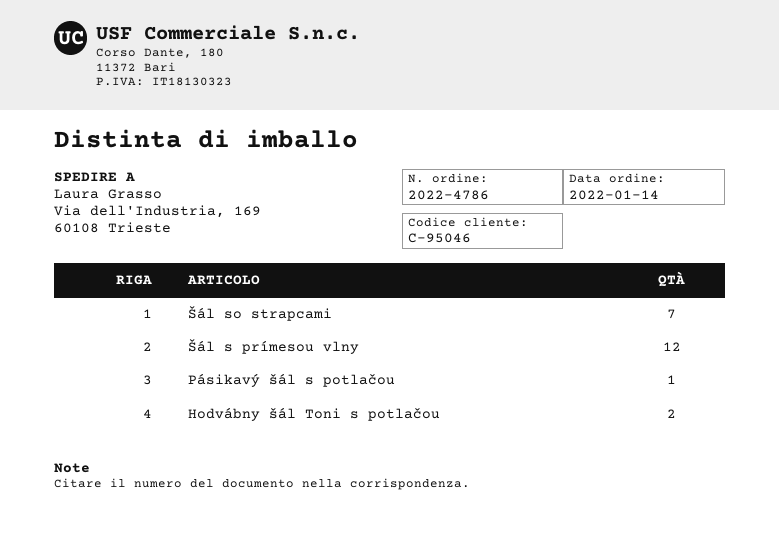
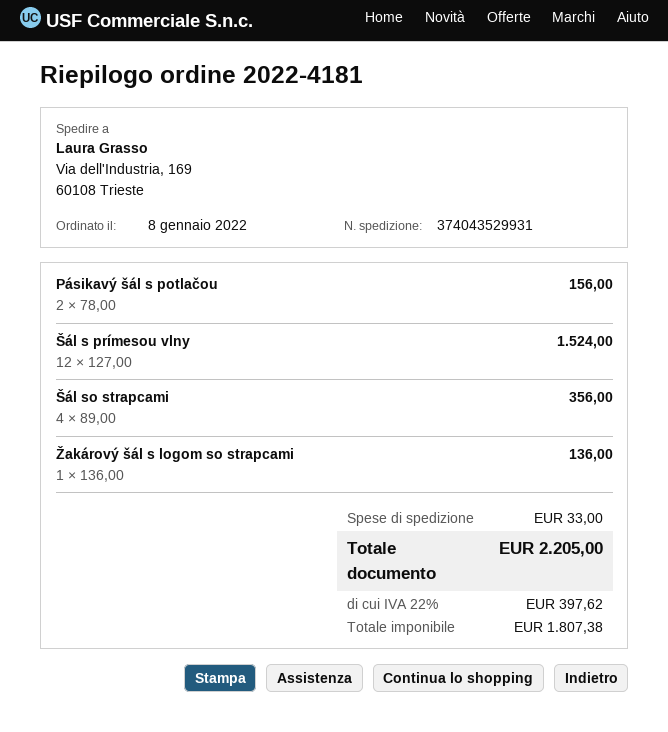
order number: 2022-4786 -> 2022-4181
order date: 2022-01-14 -> 2022-01-08
Šál so strapcami: 7 -> 4
Pásikavý šál s potlačou: 1 -> 2
Hodvábny šál Toni s potlačou: 2 -> none
Žakárový šál s logom so strapcami: none -> 1

